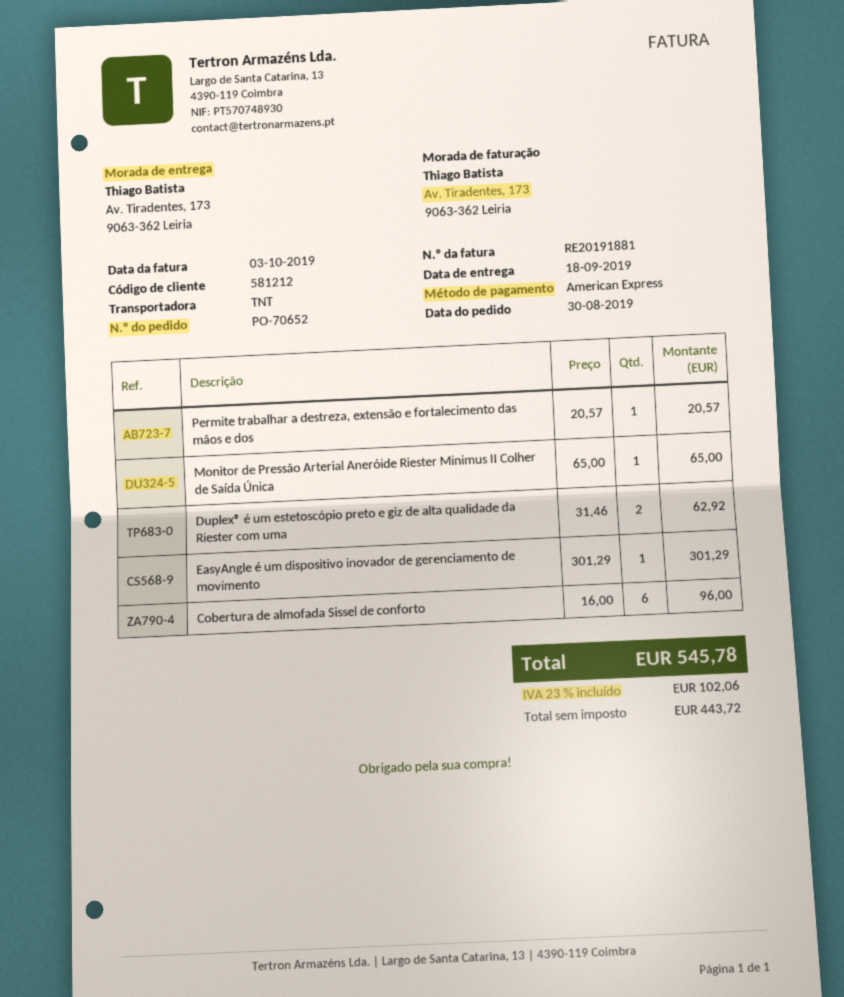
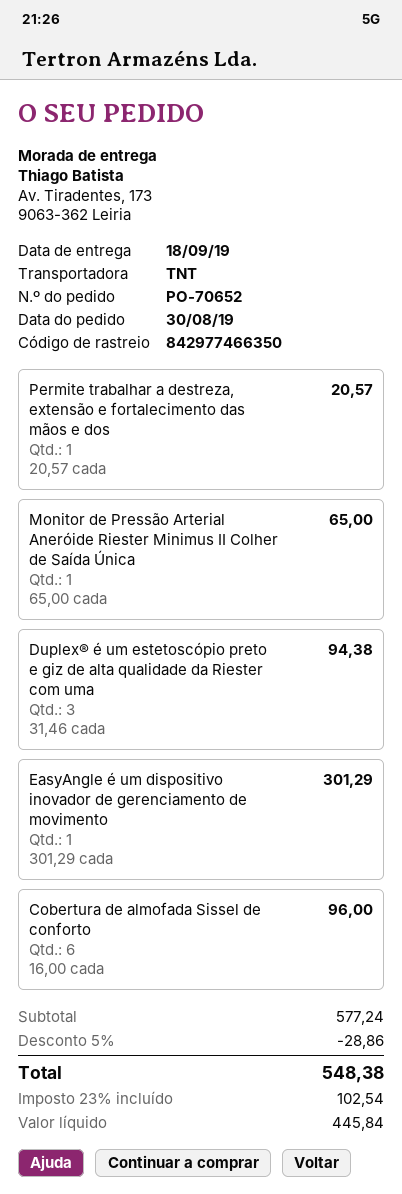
Duplex® é um estetoscópio preto e giz de alta qualidade da Riester com uma: 2 x 31.46 = 62.92 -> 3 x 31.46 = 94.38
discount: none -> 5% = 28.86
net: 443.72 -> 445.84
tax: 23% = 102.06 -> 23% = 102.54
total: 545.78 -> 548.38

